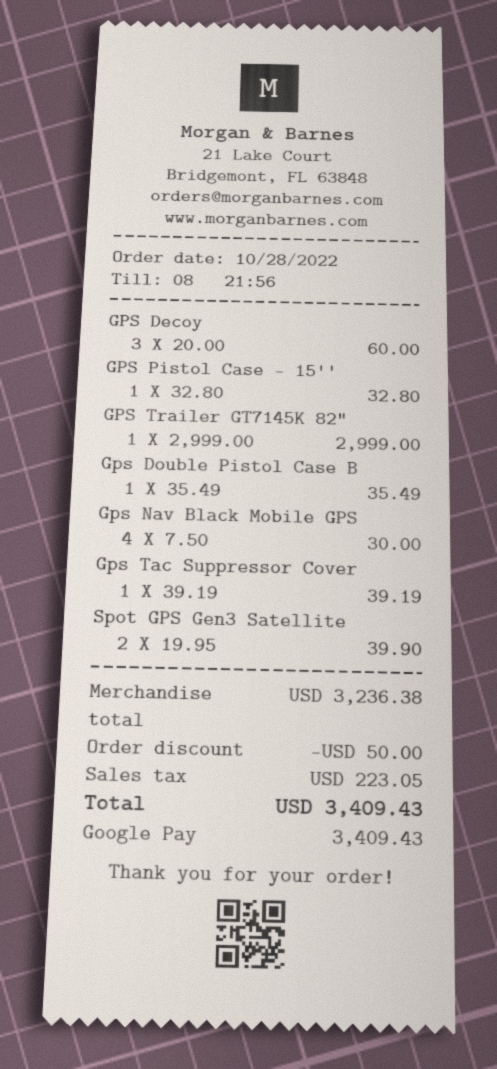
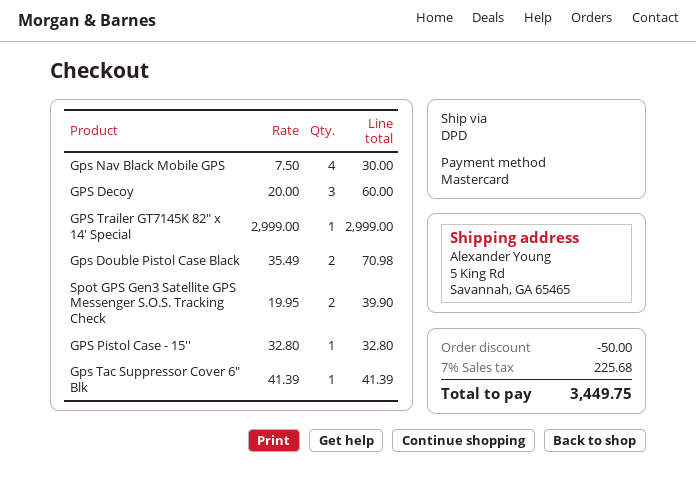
payment method: Google Pay -> Mastercard
Gps Double Pistol Case B: 1 x 35.49 = 35.49 -> 2 x 35.49 = 70.98
Gps Tac Suppressor Cover: 1 x 39.19 = 39.19 -> 1 x 41.39 = 41.39
tax: 223.05 -> 225.68
total: 3409.43 -> 3449.75

